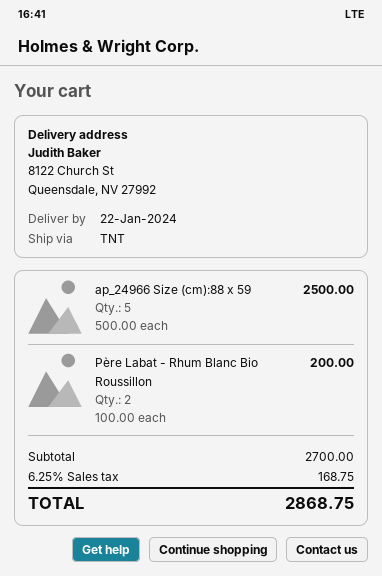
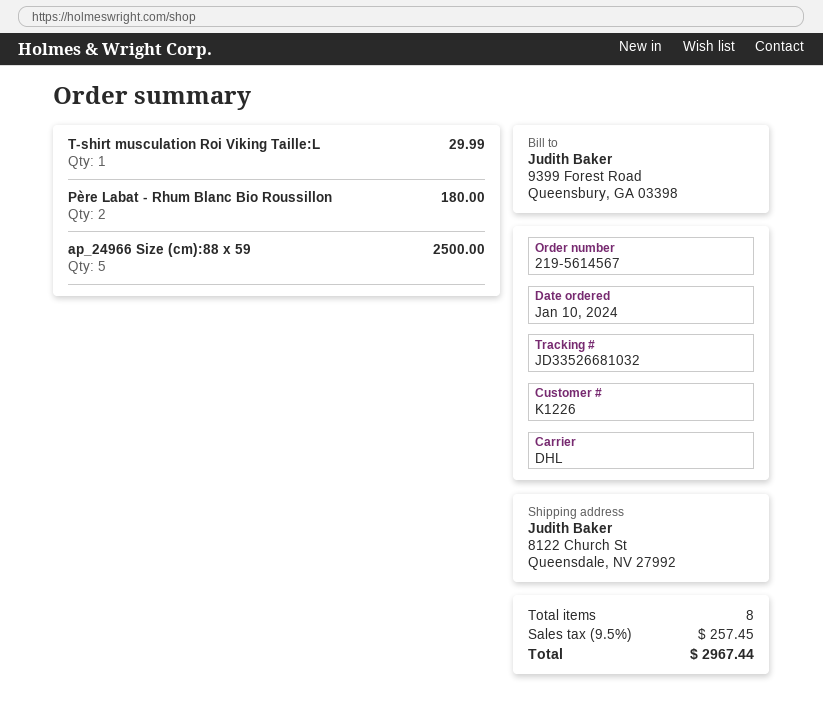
shipping method: TNT -> DHL
Père Labat - Rhum Blanc Bio Roussillon: 2 for 200.00 -> 2 for 180.00
T-shirt musculation Roi Viking Taille:L: none -> 1 for 29.99
tax: 6.25% = 168.75 -> 9.5% = 257.45
total: 2868.75 -> 2967.44

